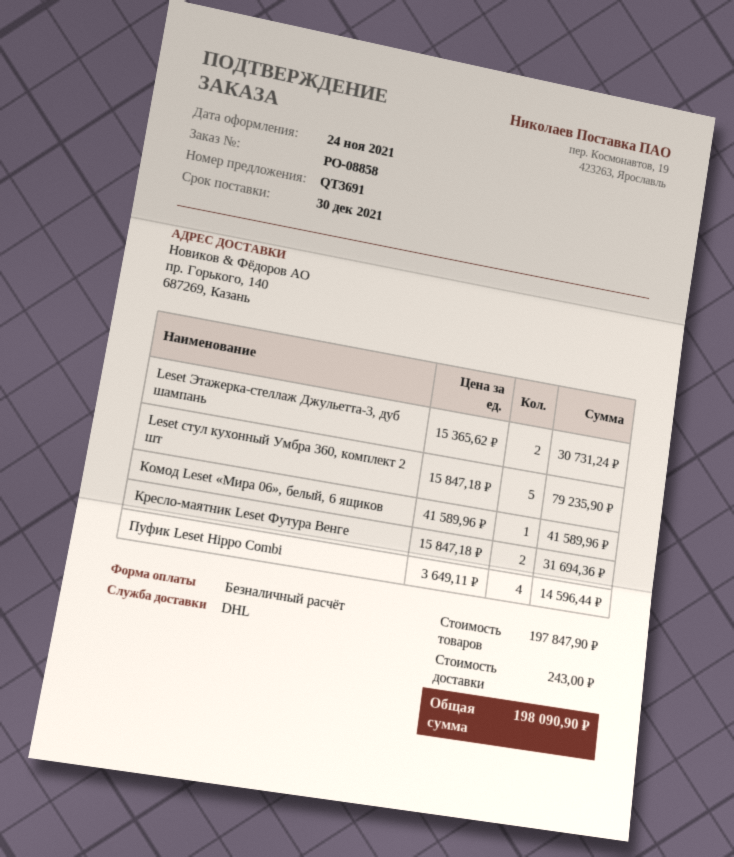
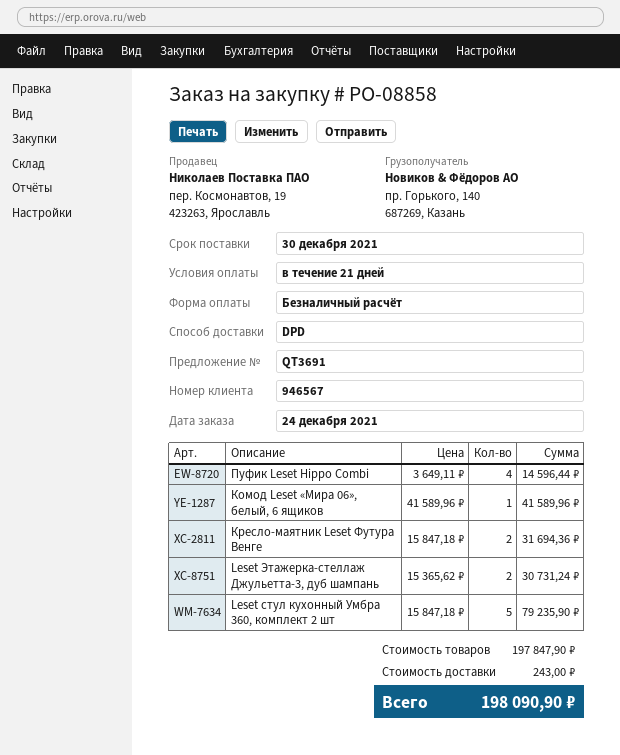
order date: 2021-11-24 -> 2021-12-24
shipping method: DHL -> DPD

